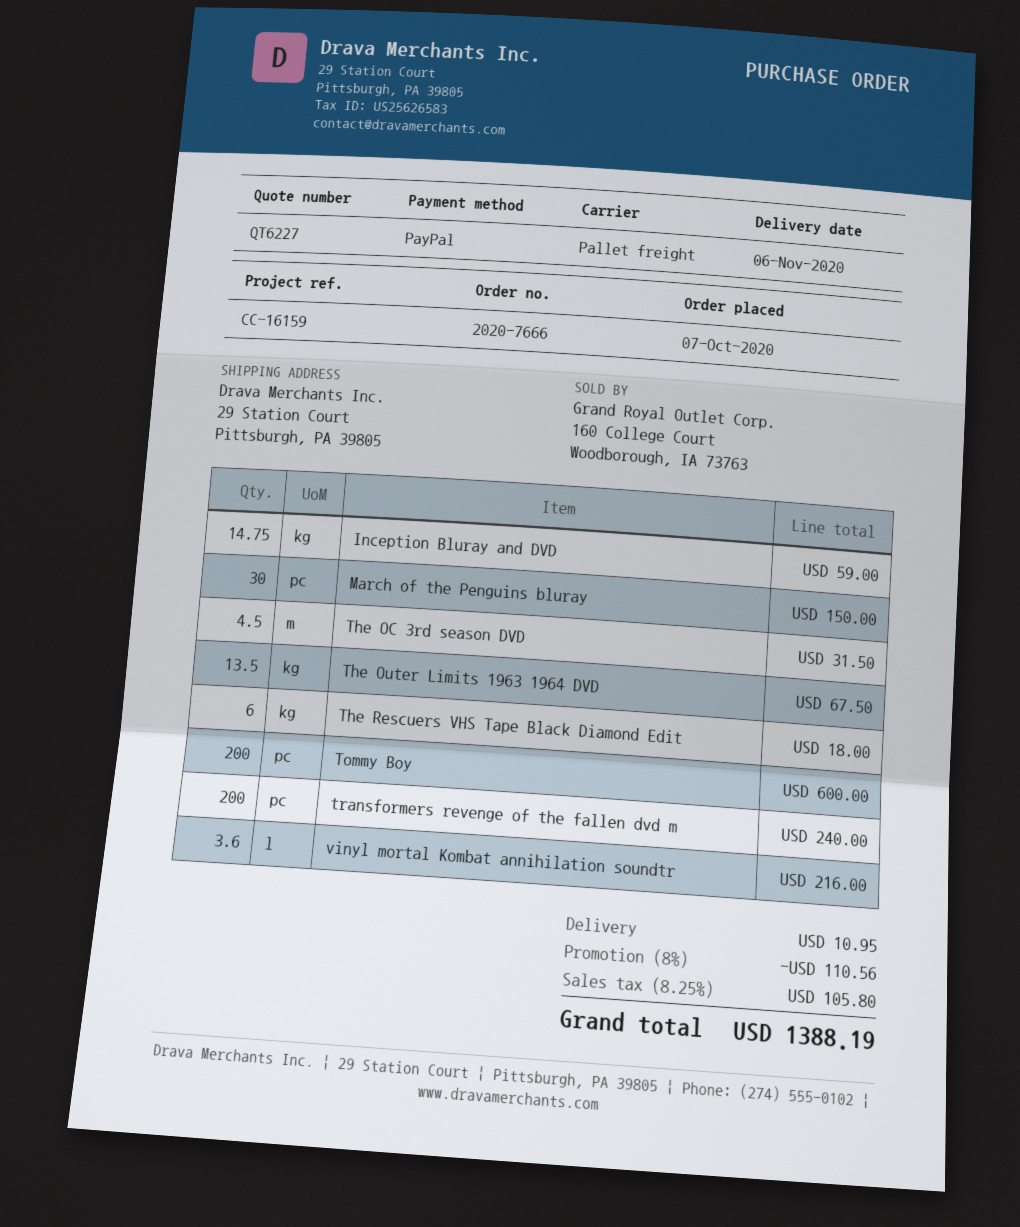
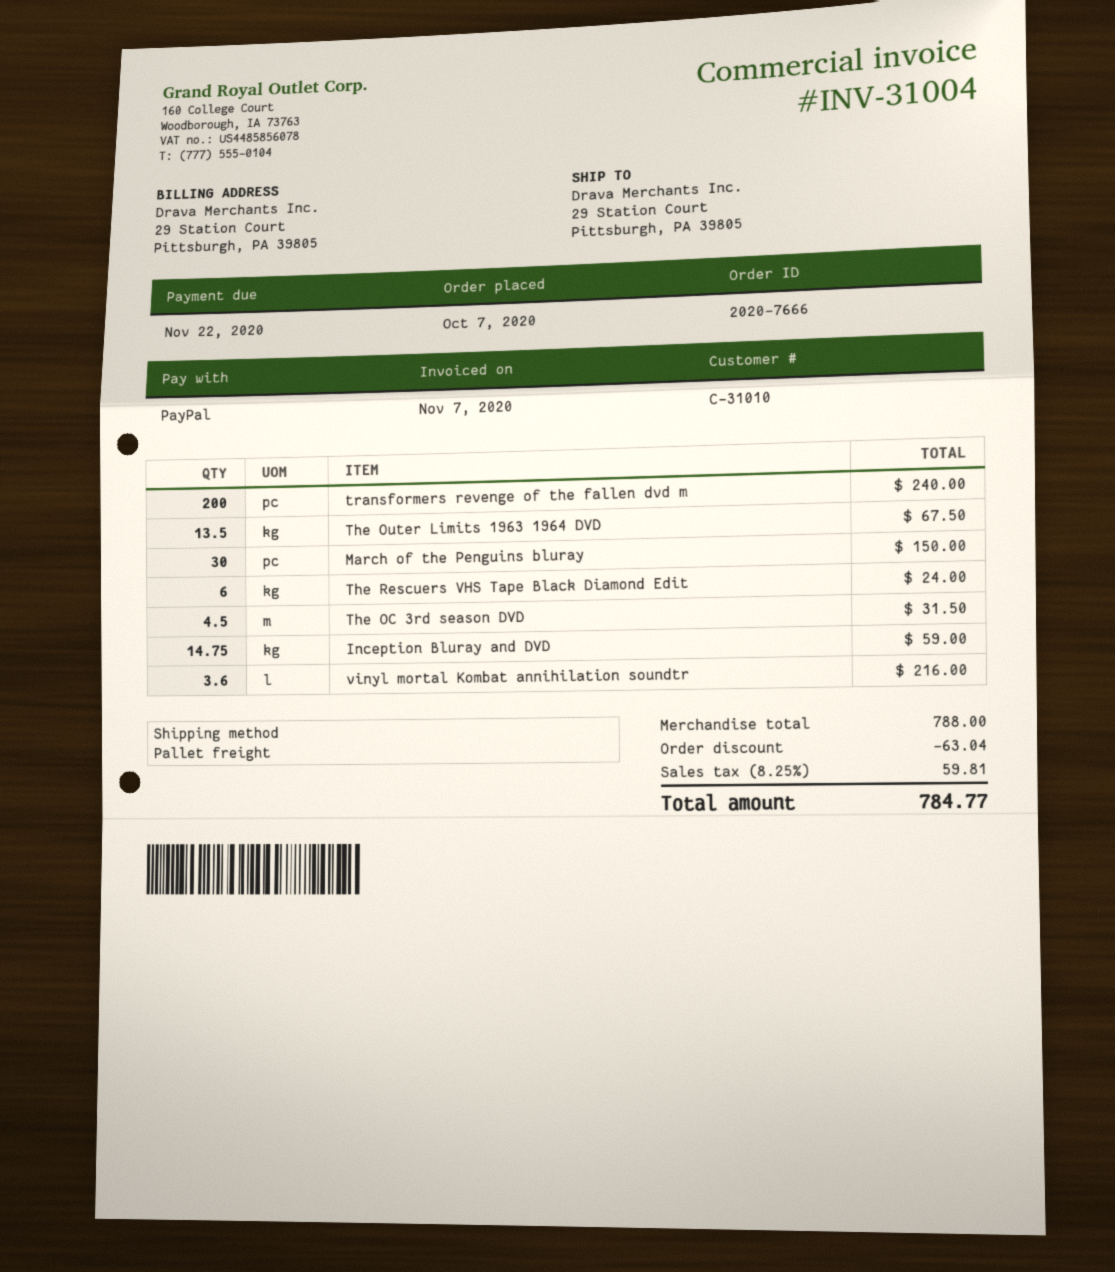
The Rescuers VHS Tape Black Diamond Edit: 6 for 18.00 -> 6 for 24.00
Tommy Boy: 200 for 600.00 -> none
discount: 110.56 -> 63.04
shipping: 10.95 -> none
tax: 8.25% = 105.80 -> 8.25% = 59.81
total: 1388.19 -> 784.77

